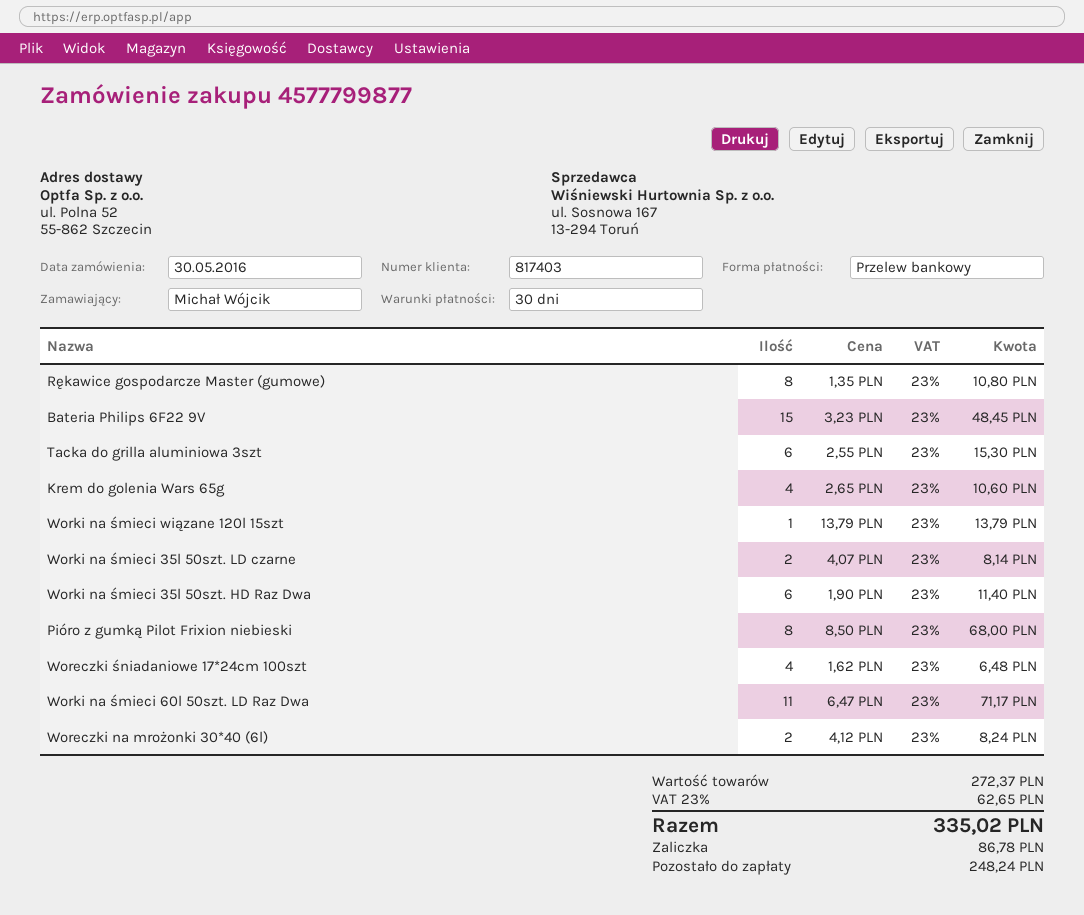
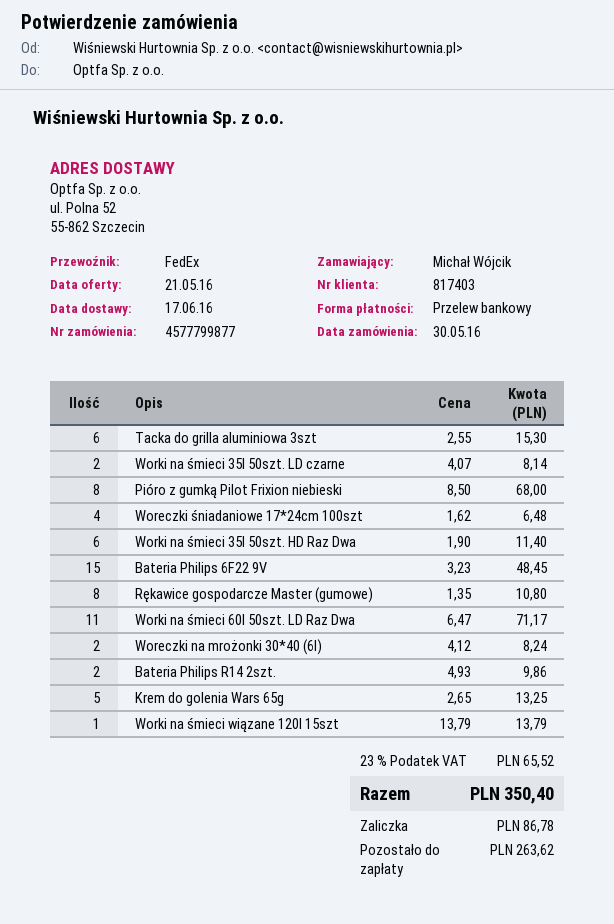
Krem do golenia Wars 65g: 4 x 2.65 = 10.60 -> 5 x 2.65 = 13.25
Bateria Philips R14 2szt.: none -> 2 x 4.93 = 9.86
tax: 23% = 62.65 -> 23% = 65.52
total: 335.02 -> 350.40
balance: 248.24 -> 263.62

